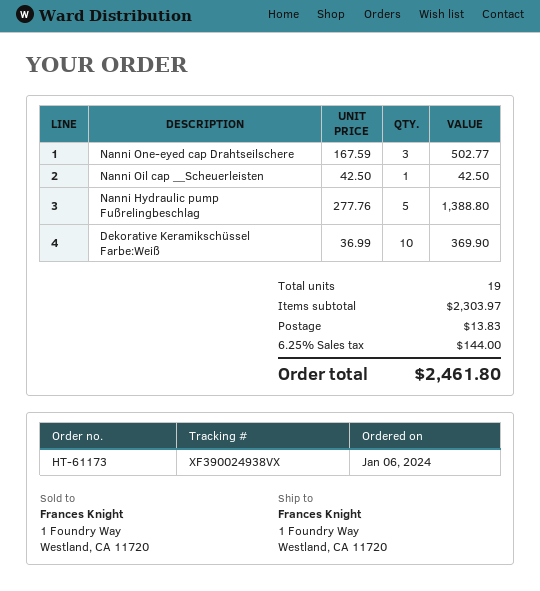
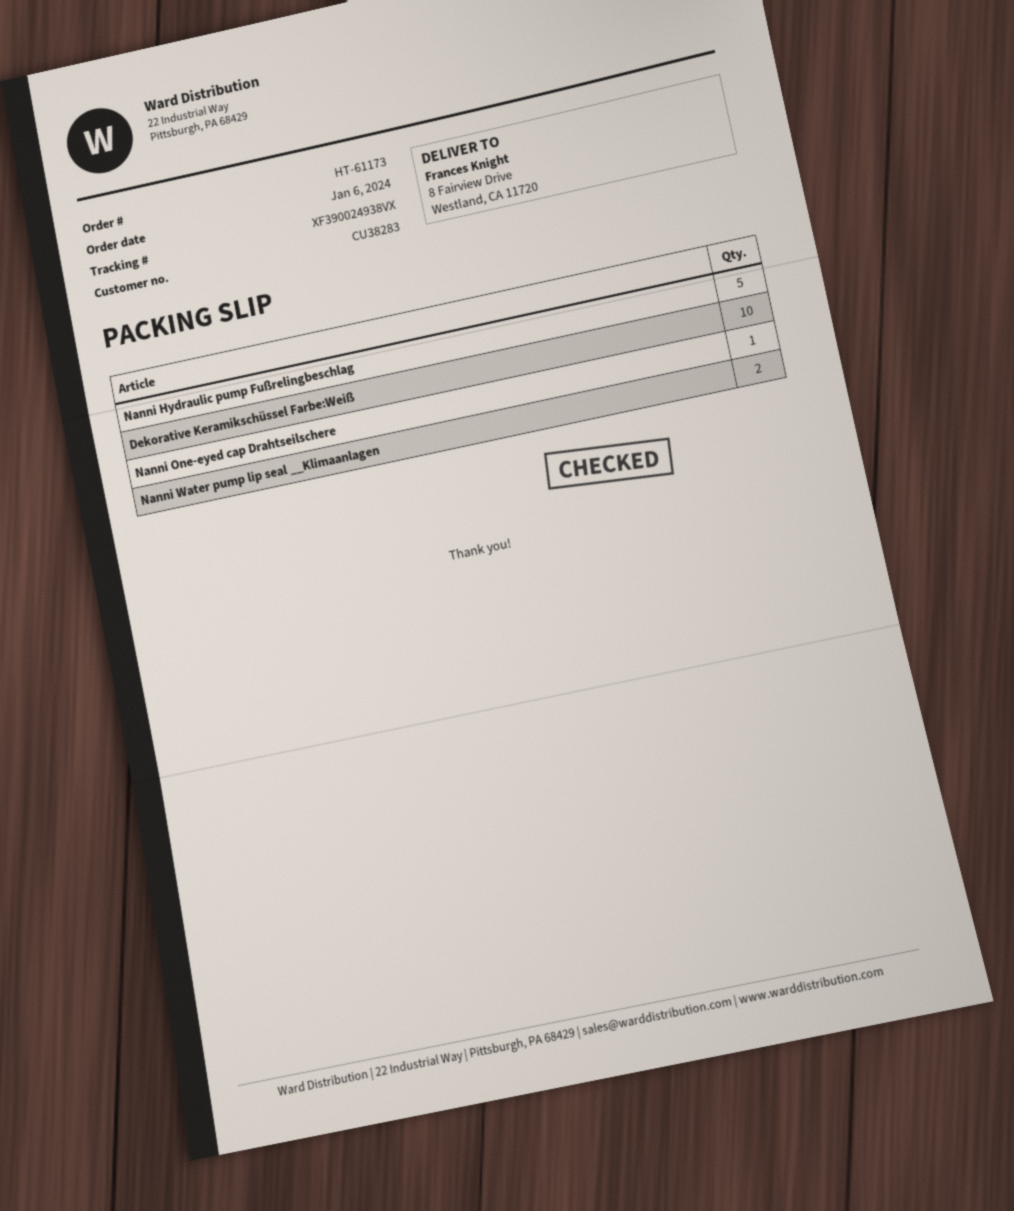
ship to: 1 Foundry Way, Westland, CA 11720 -> 8 Fairview Drive, Westland, CA 11720
Nanni One-eyed cap Drahtseilschere: 3 -> 1
Nanni Oil cap __Scheuerleisten: 1 -> none
Nanni Water pump lip seal __Klimaanlagen: none -> 2

